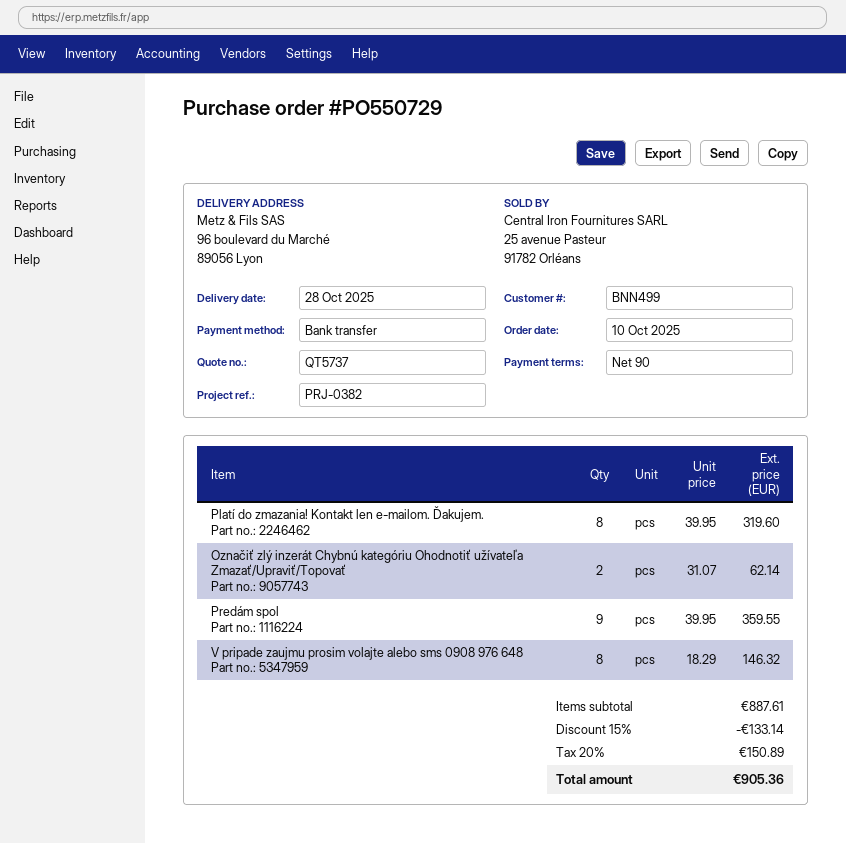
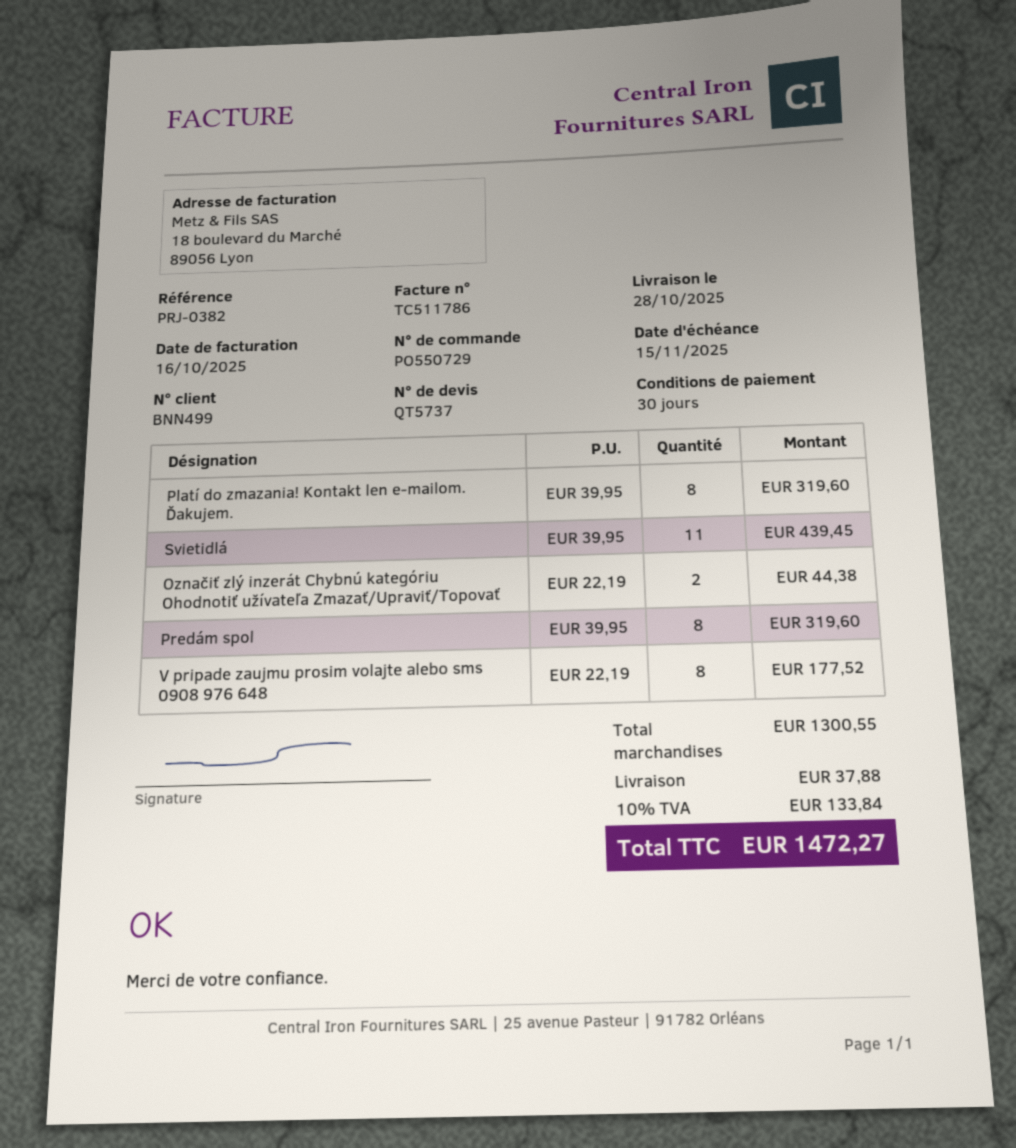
payment terms: 90 days -> 30 days
Označiť zlý inzerát Chybnú kategóriu Ohodnotiť užívateľa Zmazať/Upraviť/Topovať: 2 x 31.07 = 62.14 -> 2 x 22.19 = 44.38
Predám spol: 9 x 39.95 = 359.55 -> 8 x 39.95 = 319.60
V pripade zaujmu prosim volajte alebo sms 0908 976 648: 8 x 18.29 = 146.32 -> 8 x 22.19 = 177.52
Svietidlá: none -> 11 x 39.95 = 439.45
subtotal: 887.61 -> 1300.55
discount: 15% = 133.14 -> none
shipping: none -> 37.88
tax: 20% = 150.89 -> 10% = 133.84
total: 905.36 -> 1472.27

